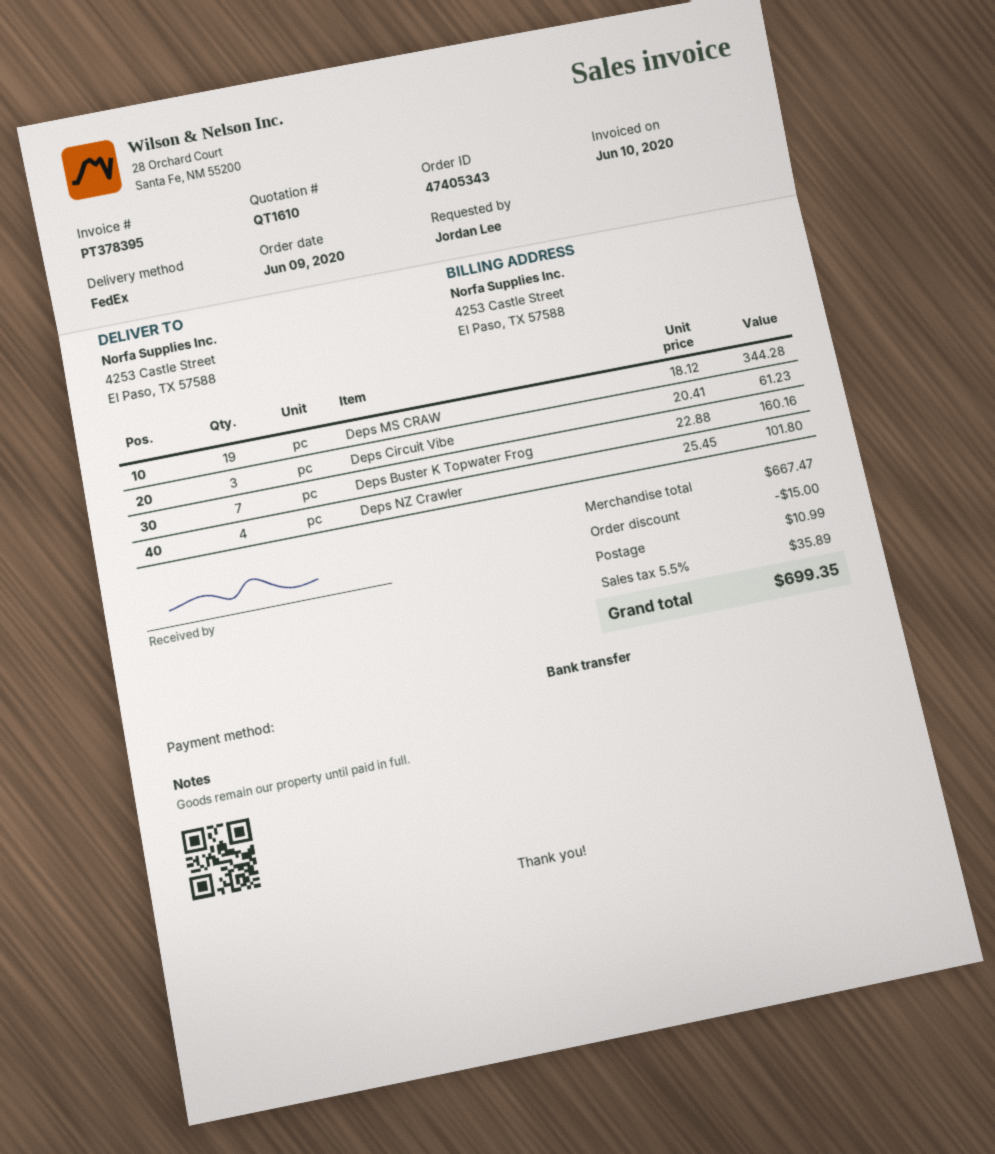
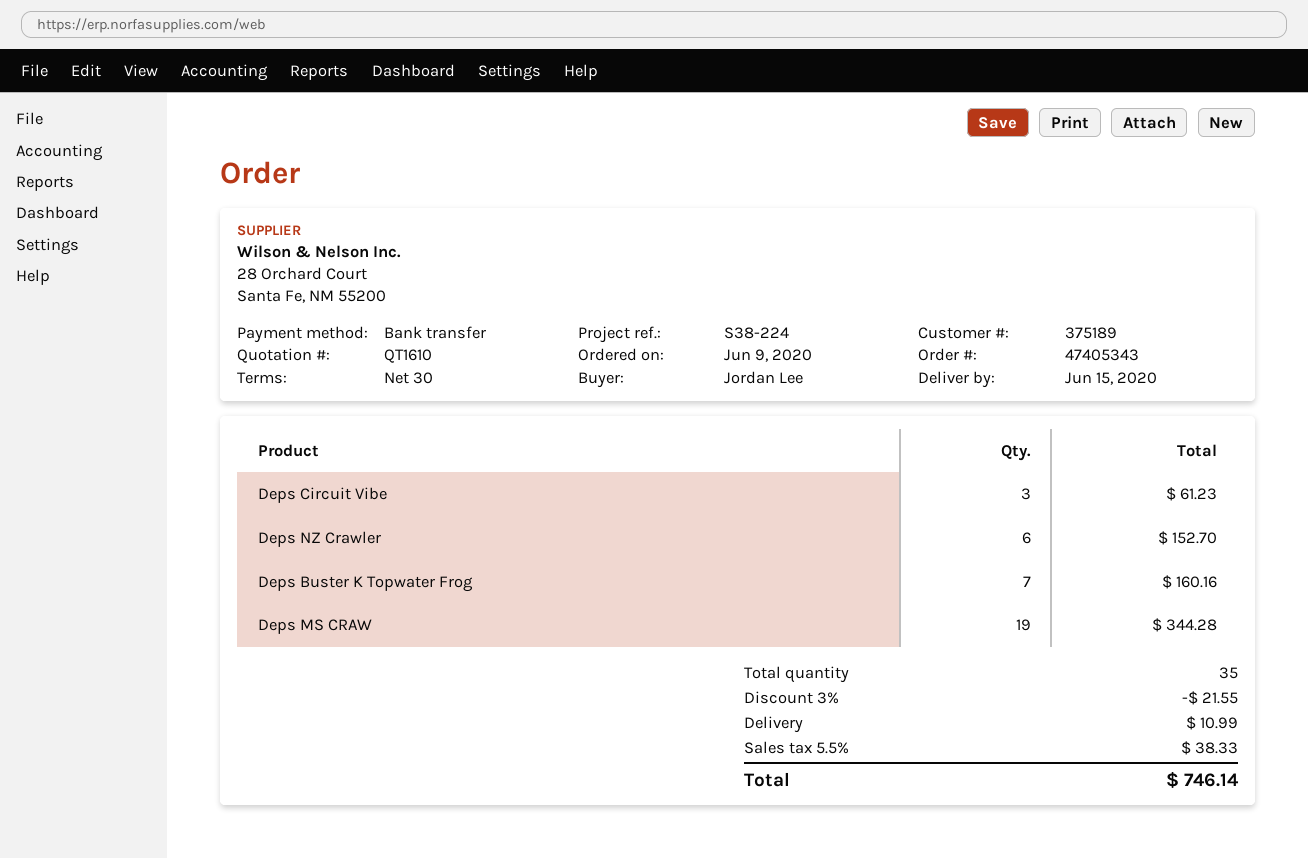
Deps NZ Crawler: 4 for 101.80 -> 6 for 152.70
discount: 15.00 -> 21.55
tax: 5.5% = 35.89 -> 5.5% = 38.33
total: 699.35 -> 746.14

